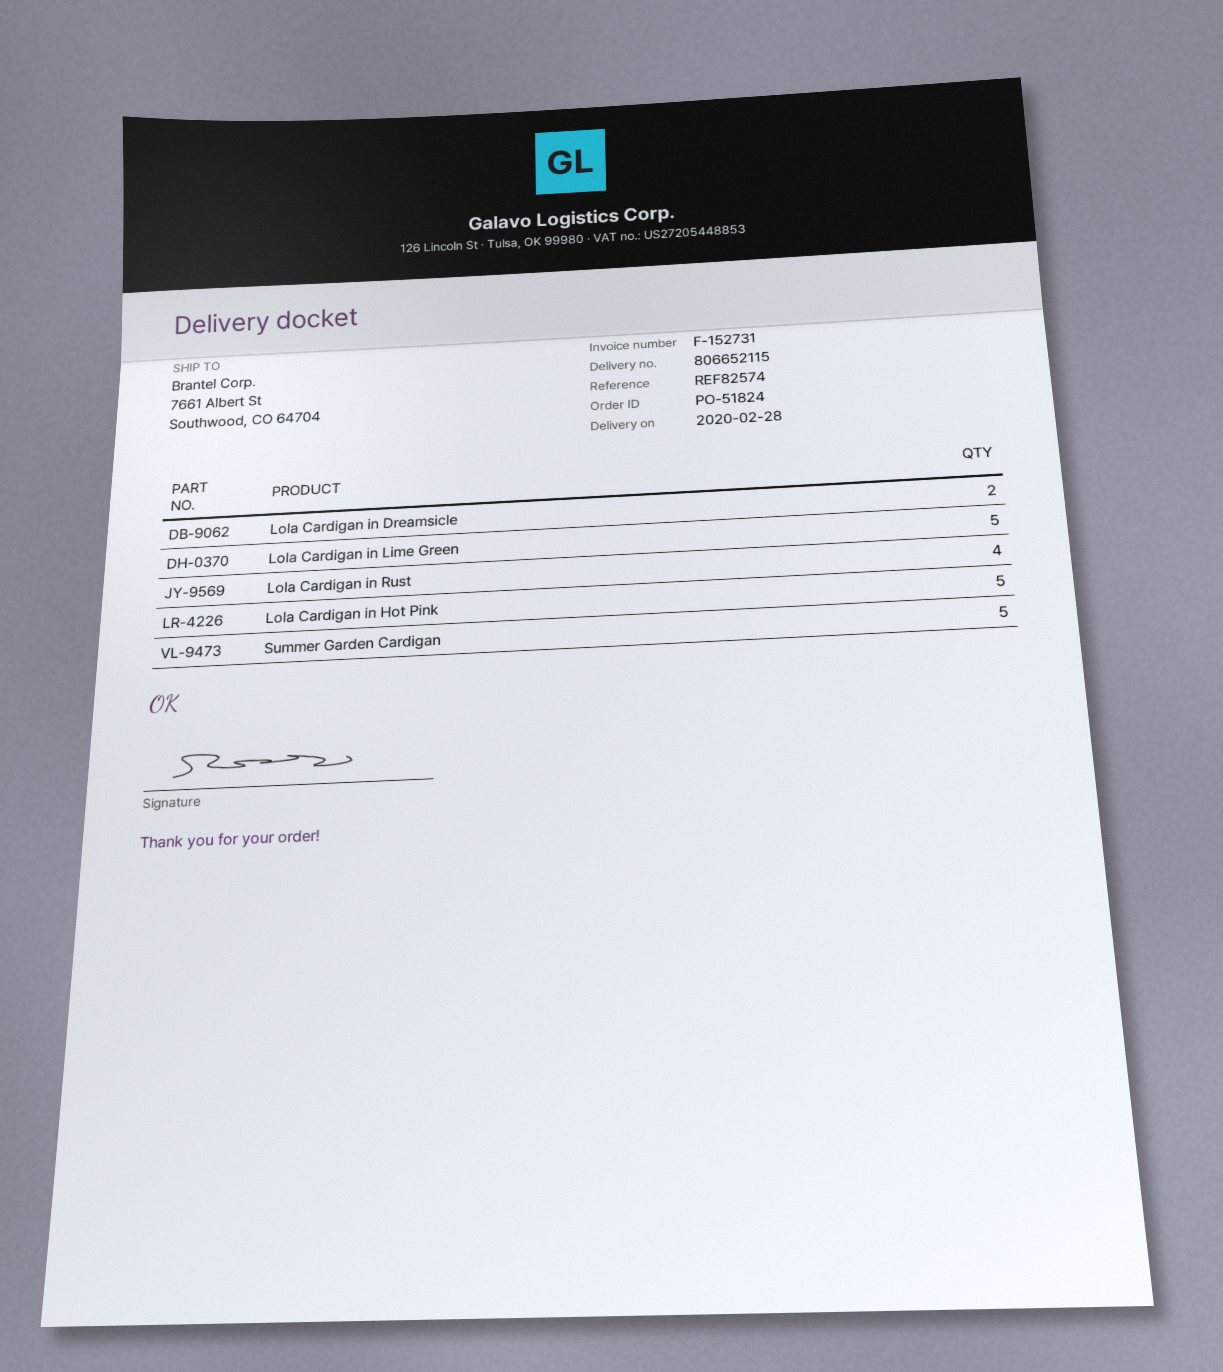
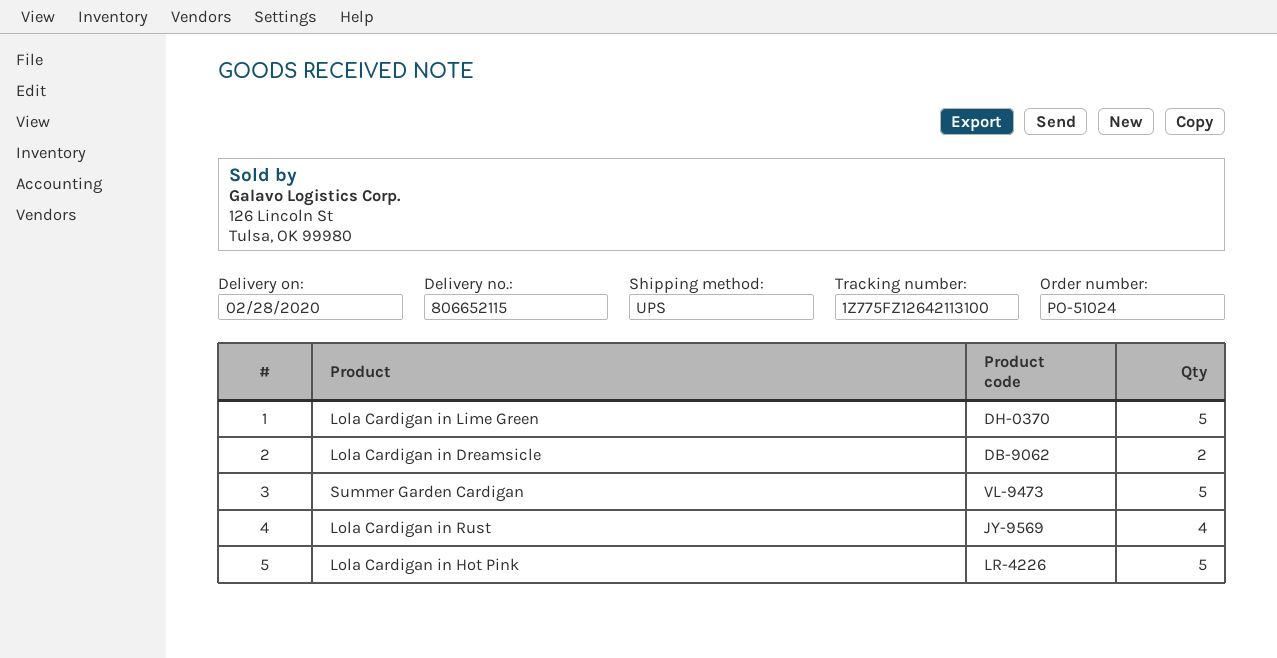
order number: PO-51824 -> PO-51024

